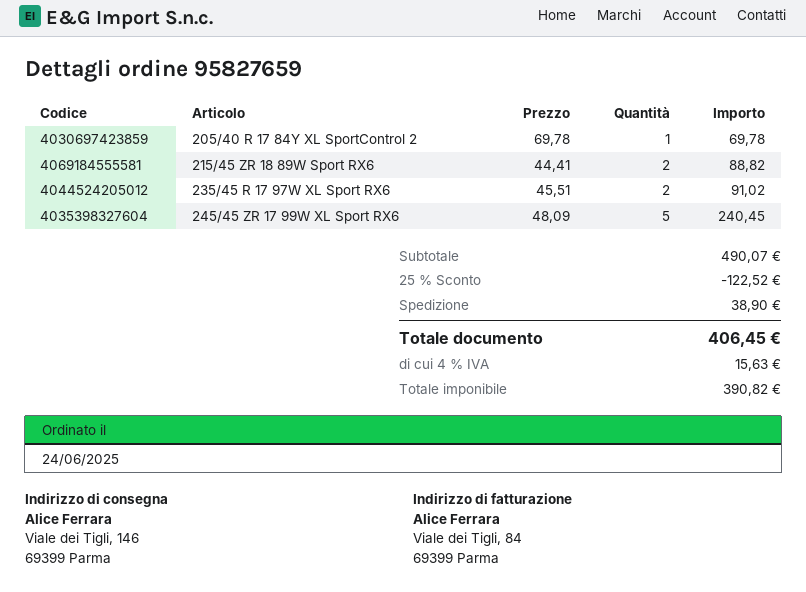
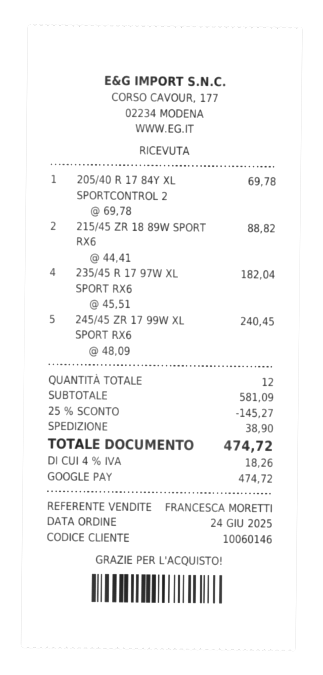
235/45 R 17 97W XL Sport RX6: 2 x 45.51 = 91.02 -> 4 x 45.51 = 182.04
subtotal: 490.07 -> 581.09
discount: 25% = 122.52 -> 25% = 145.27
tax: 4% = 15.63 -> 4% = 18.26
total: 406.45 -> 474.72

